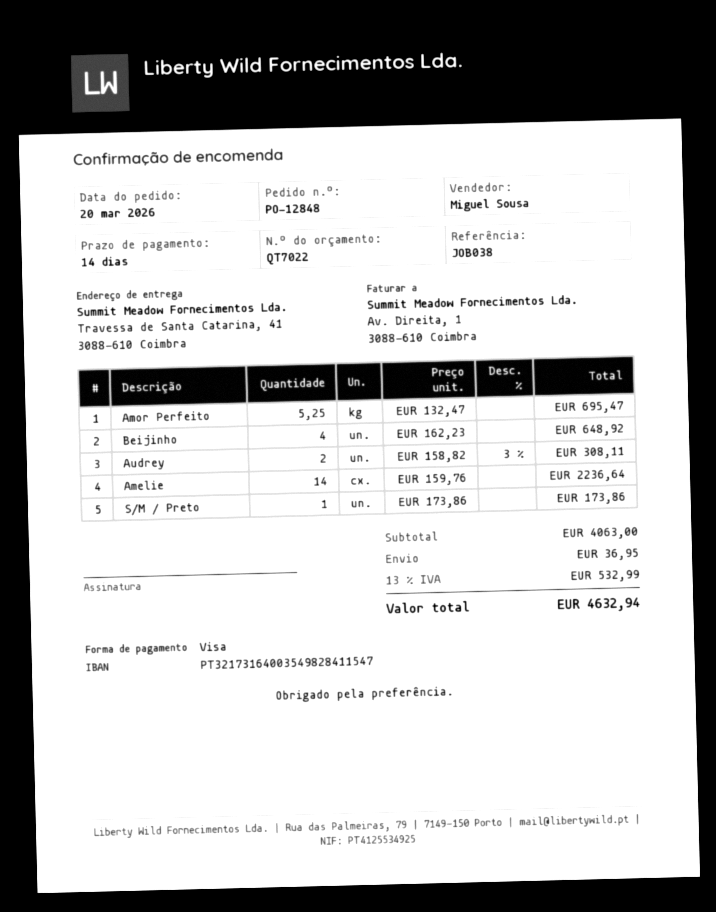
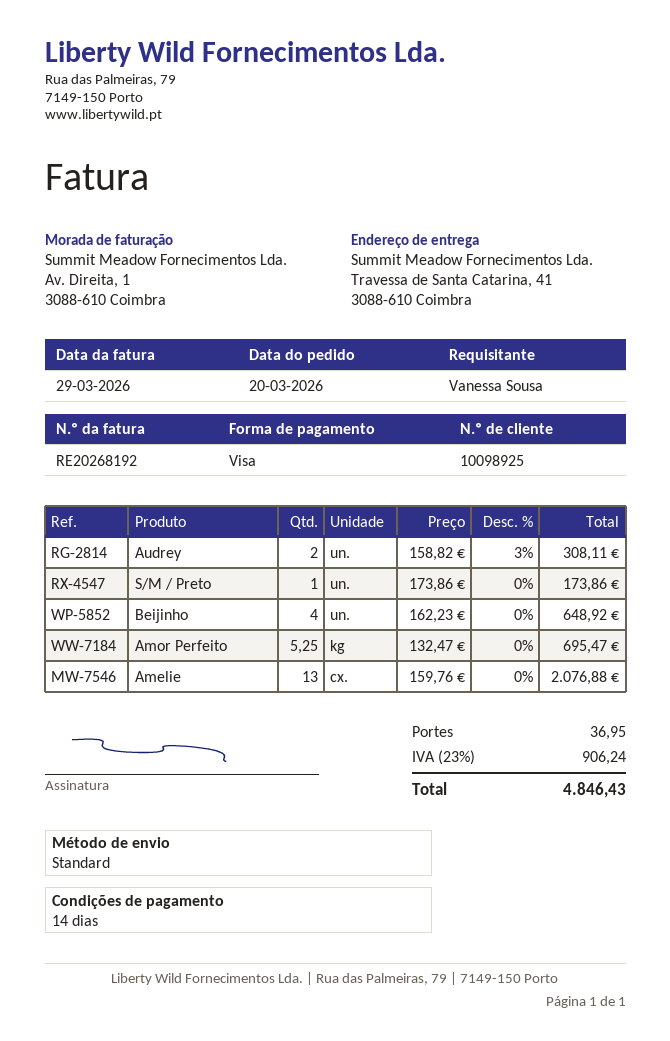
Amelie: 14 x 159.76 = 2236.64 -> 13 x 159.76 = 2076.88
tax: 13% = 532.99 -> 23% = 906.24
total: 4632.94 -> 4846.43

